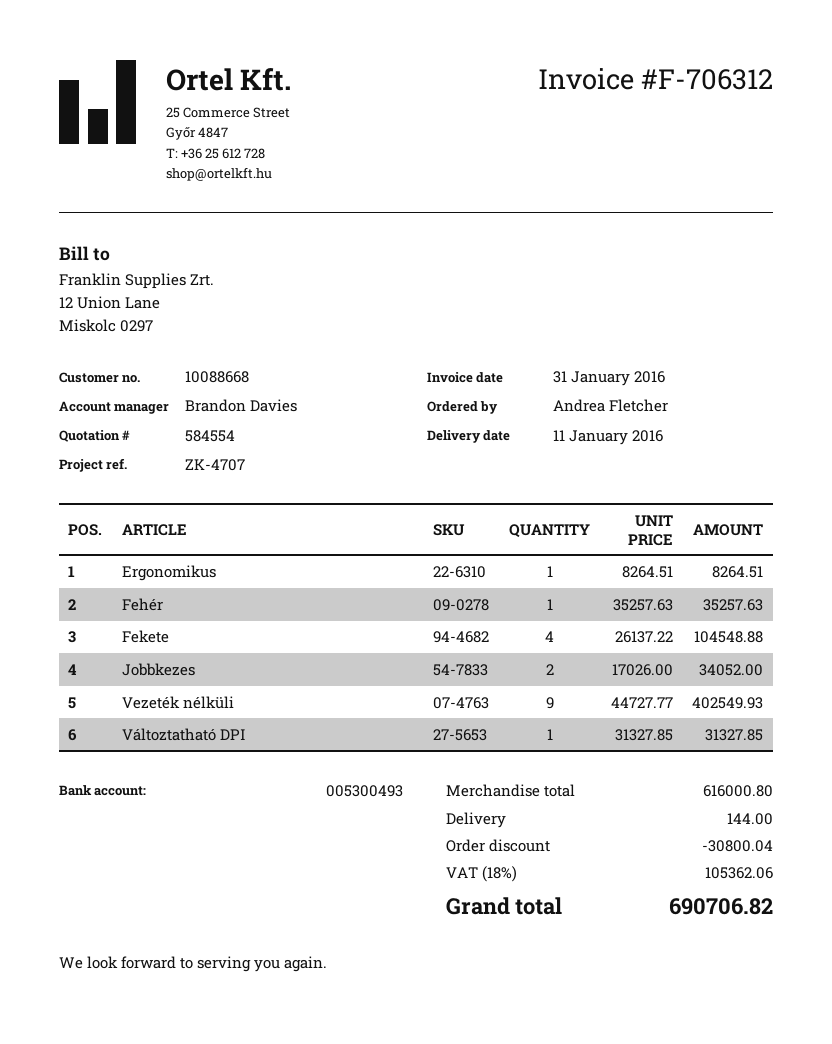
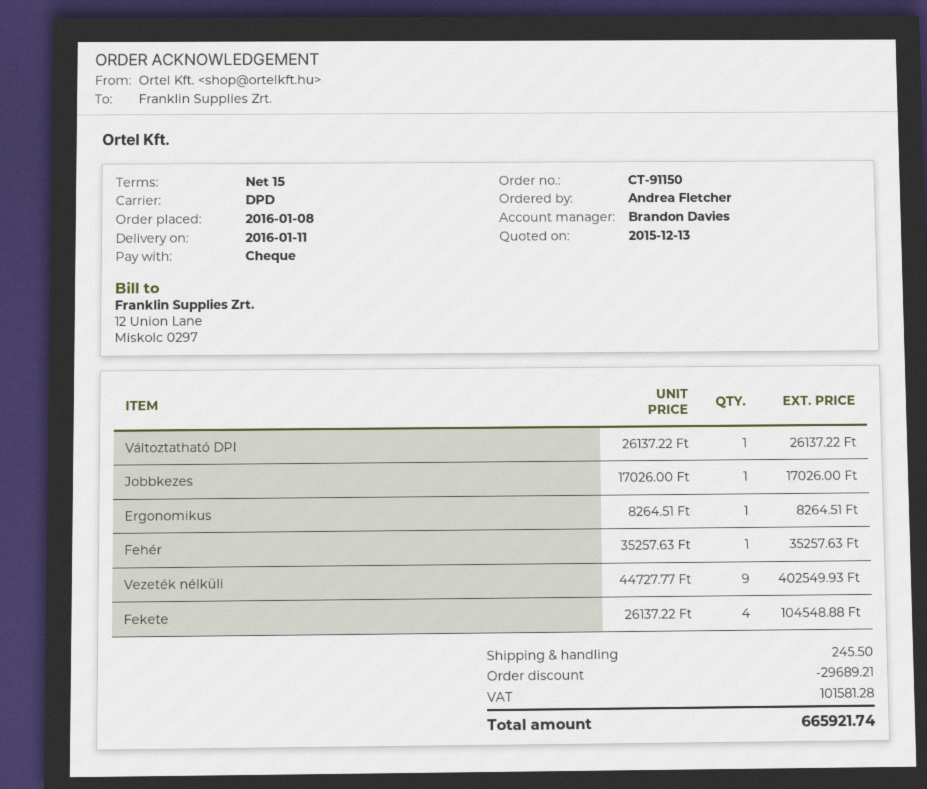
Jobbkezes: 2 x 17026.00 = 34052.00 -> 1 x 17026.00 = 17026.00
Változtatható DPI: 1 x 31327.85 = 31327.85 -> 1 x 26137.22 = 26137.22
discount: 30800.04 -> 29689.21
shipping: 144.00 -> 245.50
tax: 105362.06 -> 101581.28
total: 690706.82 -> 665921.74

